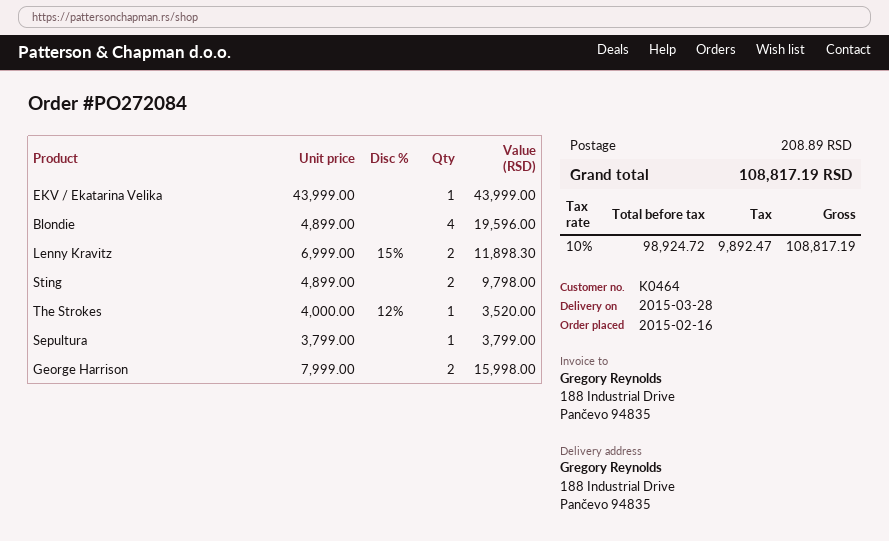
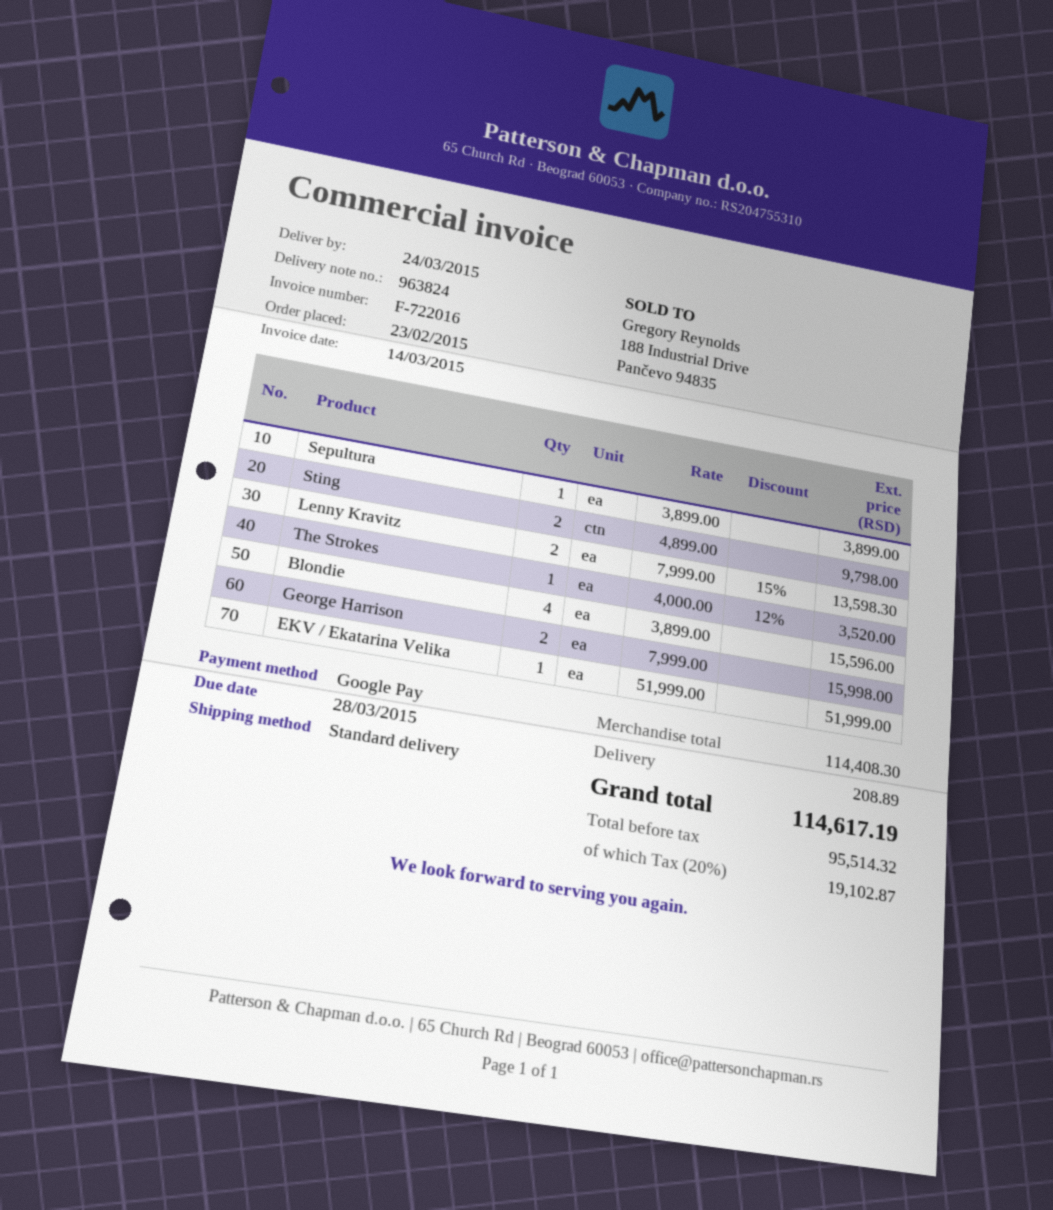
order date: 2015-02-16 -> 2015-02-23
delivery date: 2015-03-28 -> 2015-03-24
EKV / Ekatarina Velika: 1 x 43999.00 = 43999.00 -> 1 x 51999.00 = 51999.00
Blondie: 4 x 4899.00 = 19596.00 -> 4 x 3899.00 = 15596.00
Lenny Kravitz: 2 x 6999.00 - 15% = 11898.30 -> 2 x 7999.00 - 15% = 13598.30
Sepultura: 1 x 3799.00 = 3799.00 -> 1 x 3899.00 = 3899.00
net: 98924.72 -> 95514.32
tax: 10% = 9892.47 -> 20% = 19102.87
total: 108817.19 -> 114617.19

